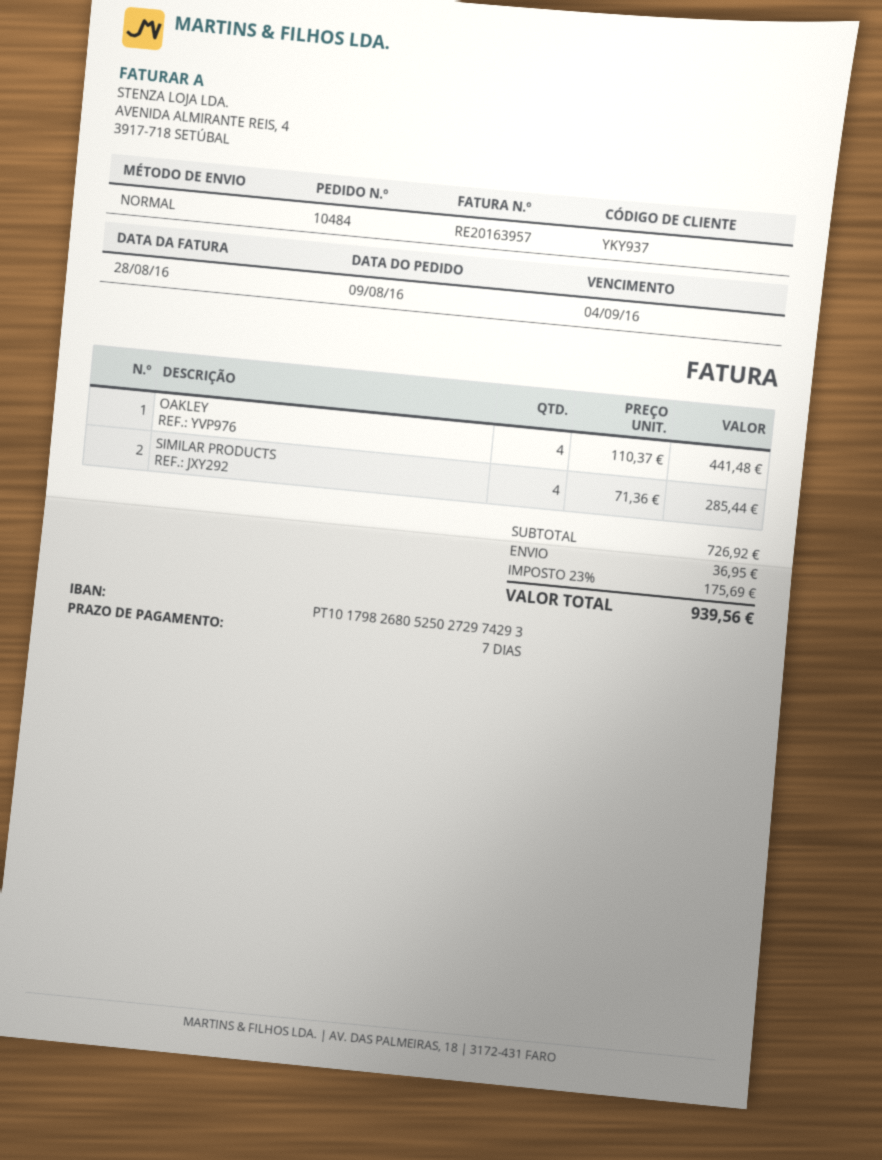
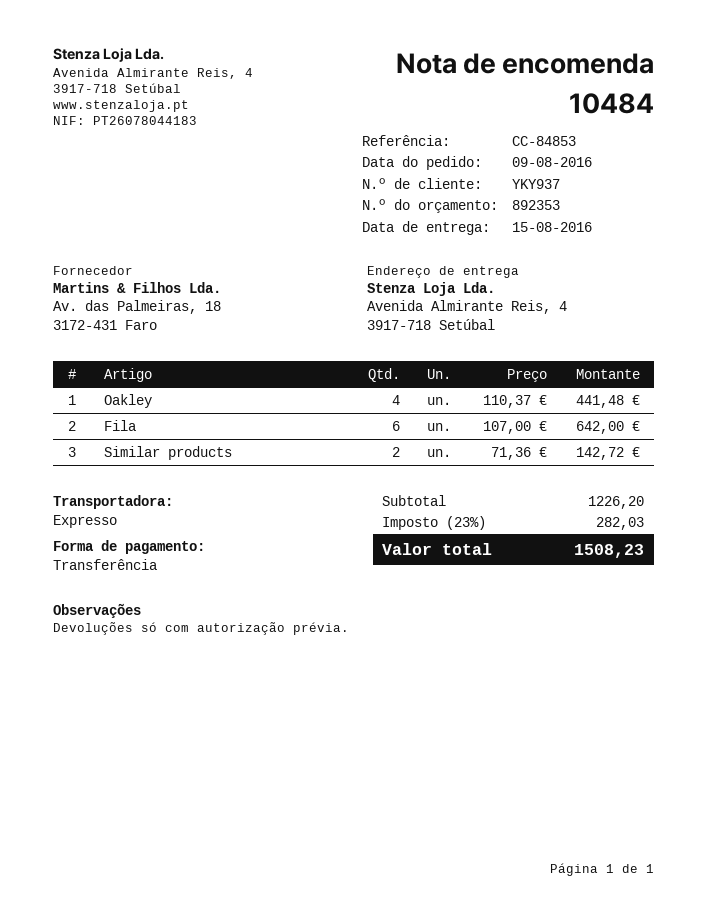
shipping method: standard -> express
SIMILAR PRODUCTS: 4 x 71.36 = 285.44 -> 2 x 71.36 = 142.72
Fila: none -> 6 x 107.00 = 642.00
subtotal: 726.92 -> 1226.20
shipping: 36.95 -> none
tax: 23% = 175.69 -> 23% = 282.03
total: 939.56 -> 1508.23

